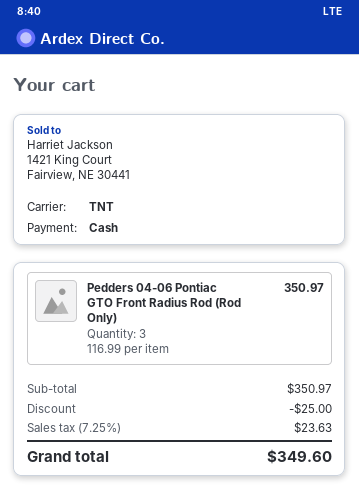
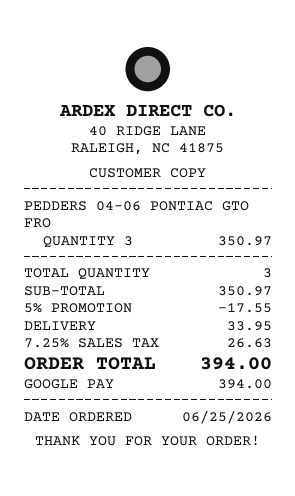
payment method: cash -> Google Pay
discount: 25.00 -> 17.55
shipping: none -> 33.95
tax: 7.25% = 23.63 -> 7.25% = 26.63
total: 349.60 -> 394.00

